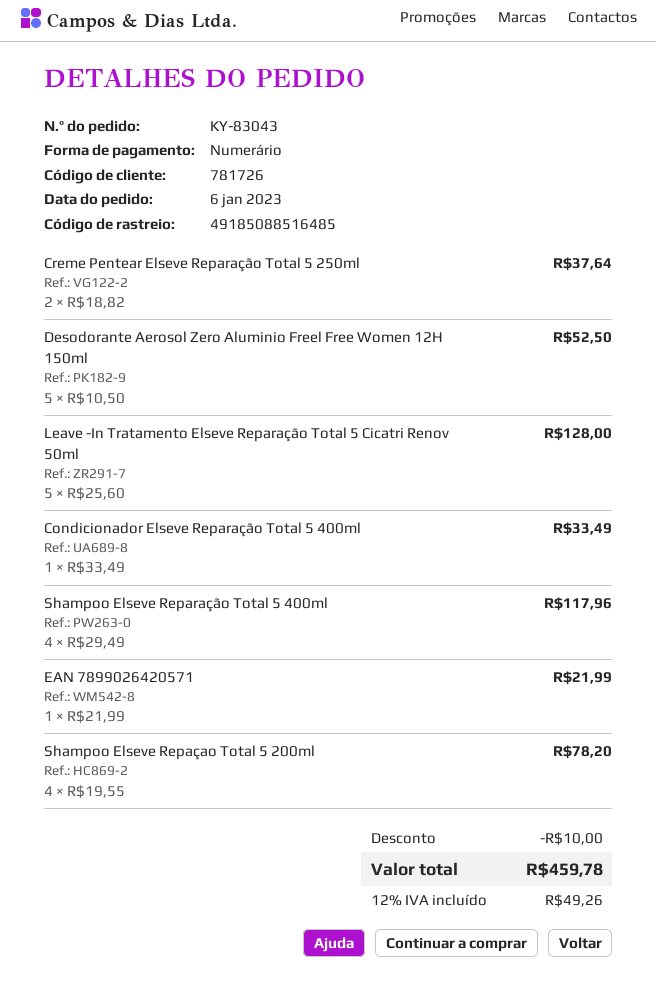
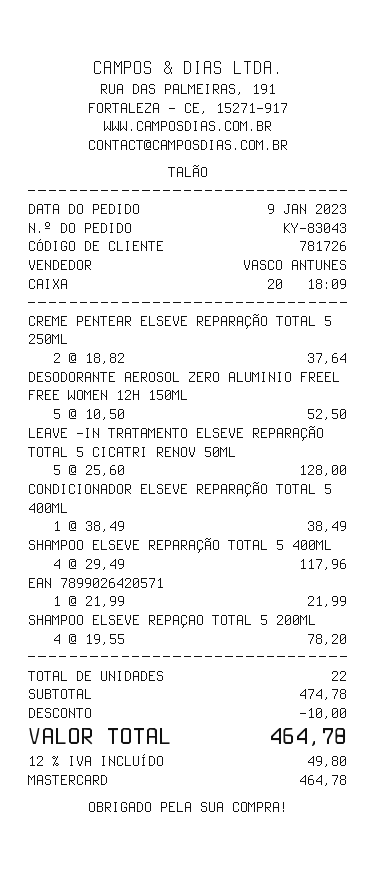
order date: 2023-01-06 -> 2023-01-09
payment method: cash -> Mastercard
Condicionador Elseve Reparação Total 5 400ml: 1 x 33.49 = 33.49 -> 1 x 38.49 = 38.49
tax: 12% = 49.26 -> 12% = 49.80
total: 459.78 -> 464.78

